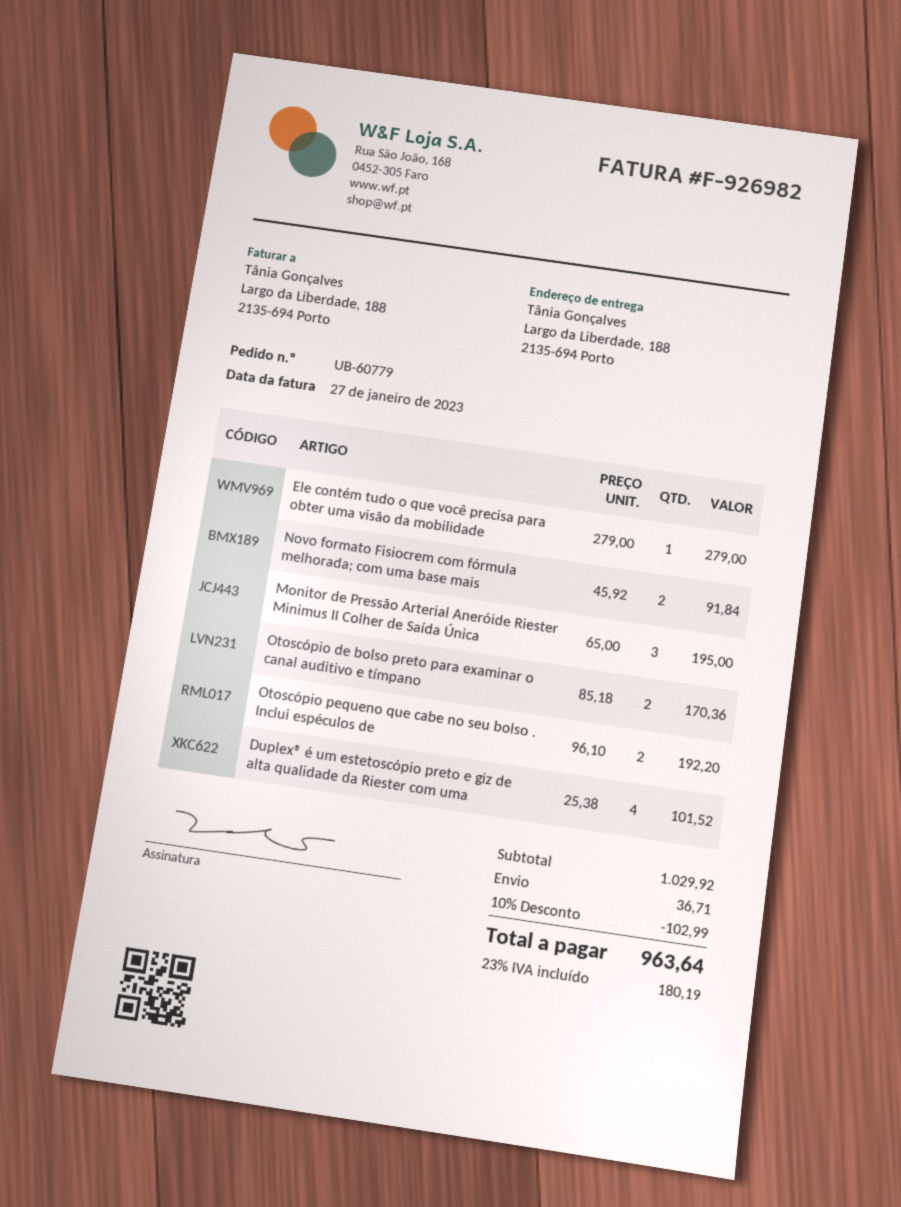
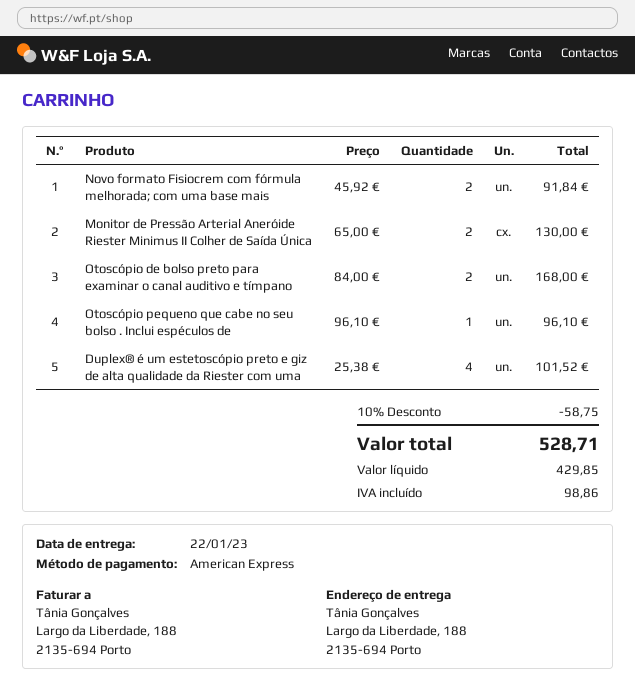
Ele contém tudo o que você precisa para obter uma visão da mobilidade: 1 x 279.00 = 279.00 -> none
Monitor de Pressão Arterial Aneróide Riester Minimus II Colher de Saída Única: 3 x 65.00 = 195.00 -> 2 x 65.00 = 130.00
Otoscópio de bolso preto para examinar o canal auditivo e tímpano: 2 x 85.18 = 170.36 -> 2 x 84.00 = 168.00
Otoscópio pequeno que cabe no seu bolso . Inclui espéculos de: 2 x 96.10 = 192.20 -> 1 x 96.10 = 96.10
discount: 10% = 102.99 -> 10% = 58.75
shipping: 36.71 -> none
tax: 180.19 -> 98.86
total: 963.64 -> 528.71

